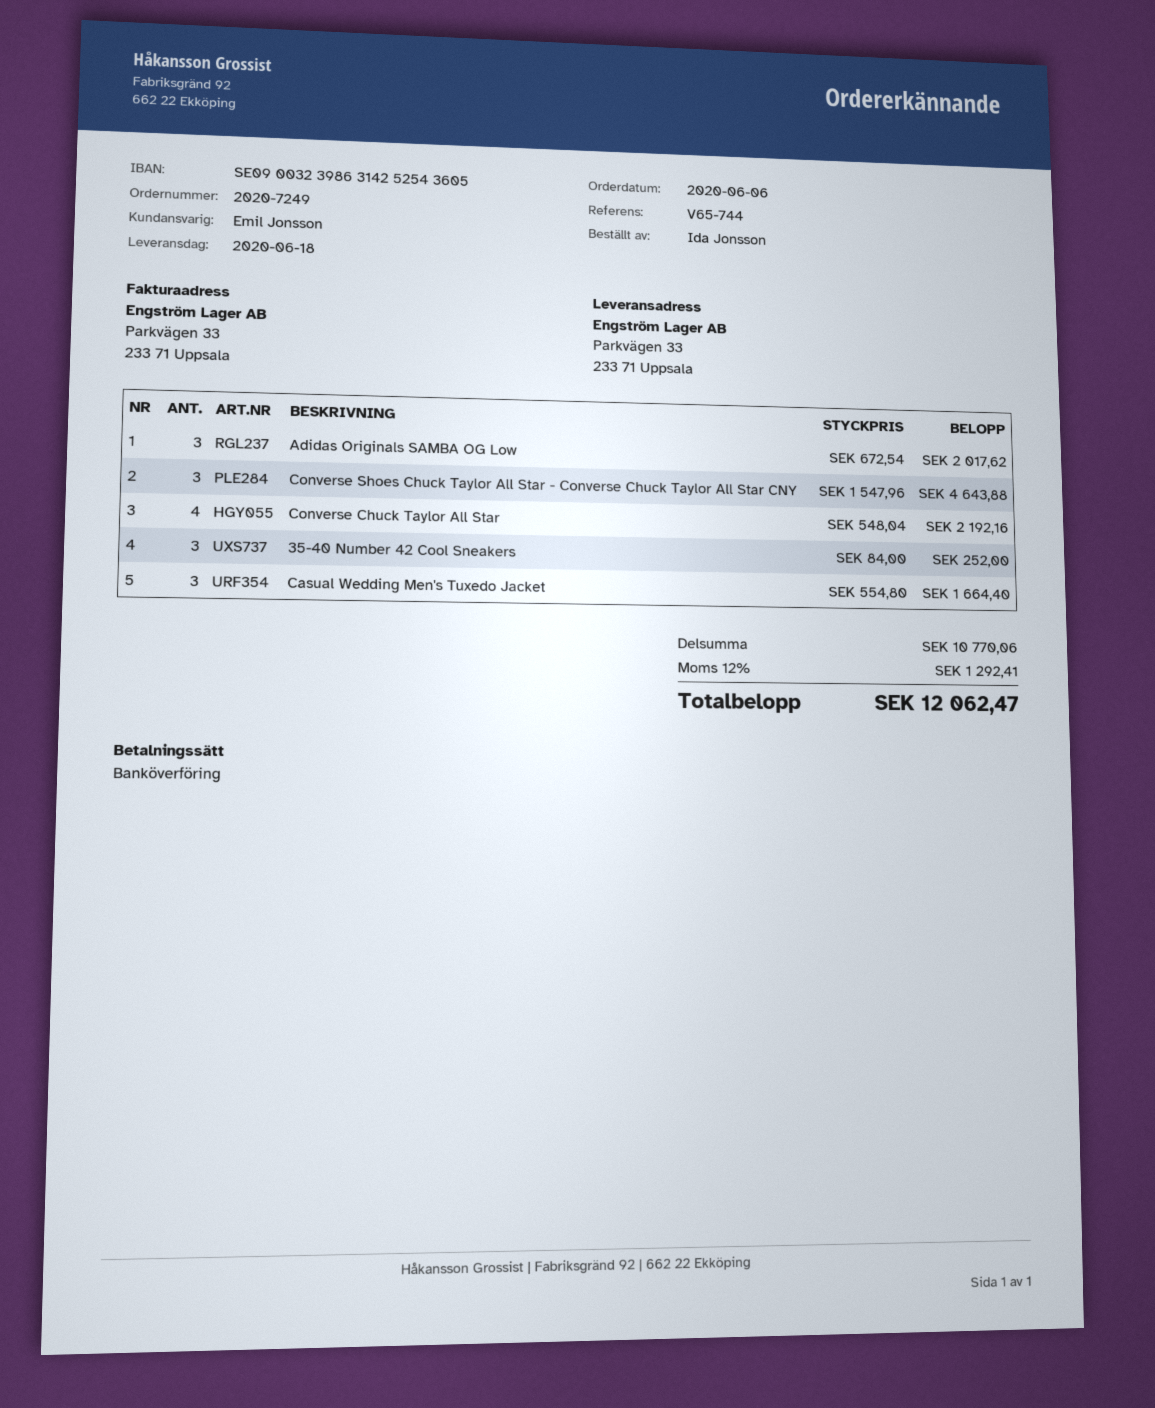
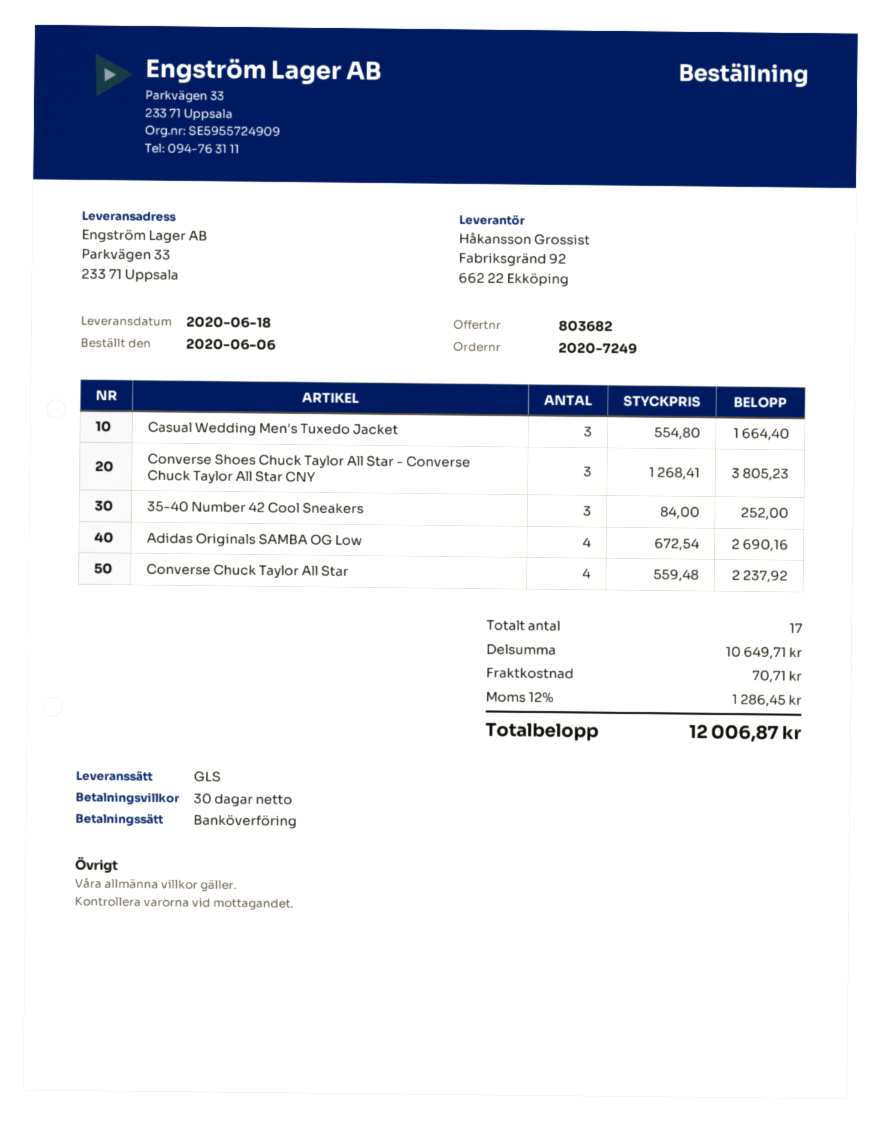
Adidas Originals SAMBA OG Low: 3 x 672.54 = 2017.62 -> 4 x 672.54 = 2690.16
Converse Shoes Chuck Taylor All Star - Converse Chuck Taylor All Star CNY: 3 x 1547.96 = 4643.88 -> 3 x 1268.41 = 3805.23
Converse Chuck Taylor All Star: 4 x 548.04 = 2192.16 -> 4 x 559.48 = 2237.92
subtotal: 10770.06 -> 10649.71
shipping: none -> 70.71
tax: 12% = 1292.41 -> 12% = 1286.45
total: 12062.47 -> 12006.87

